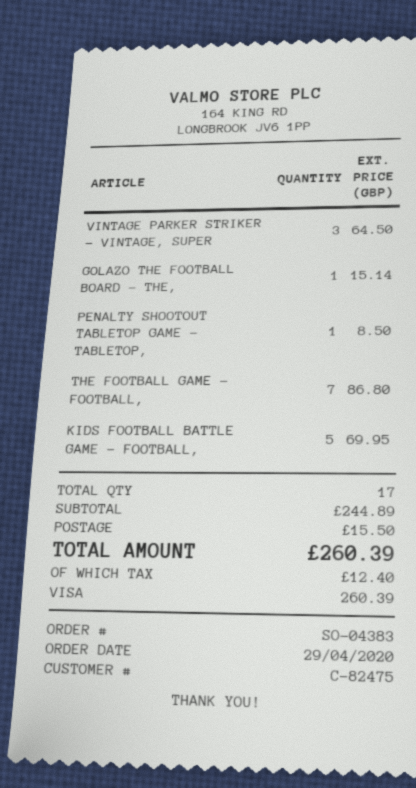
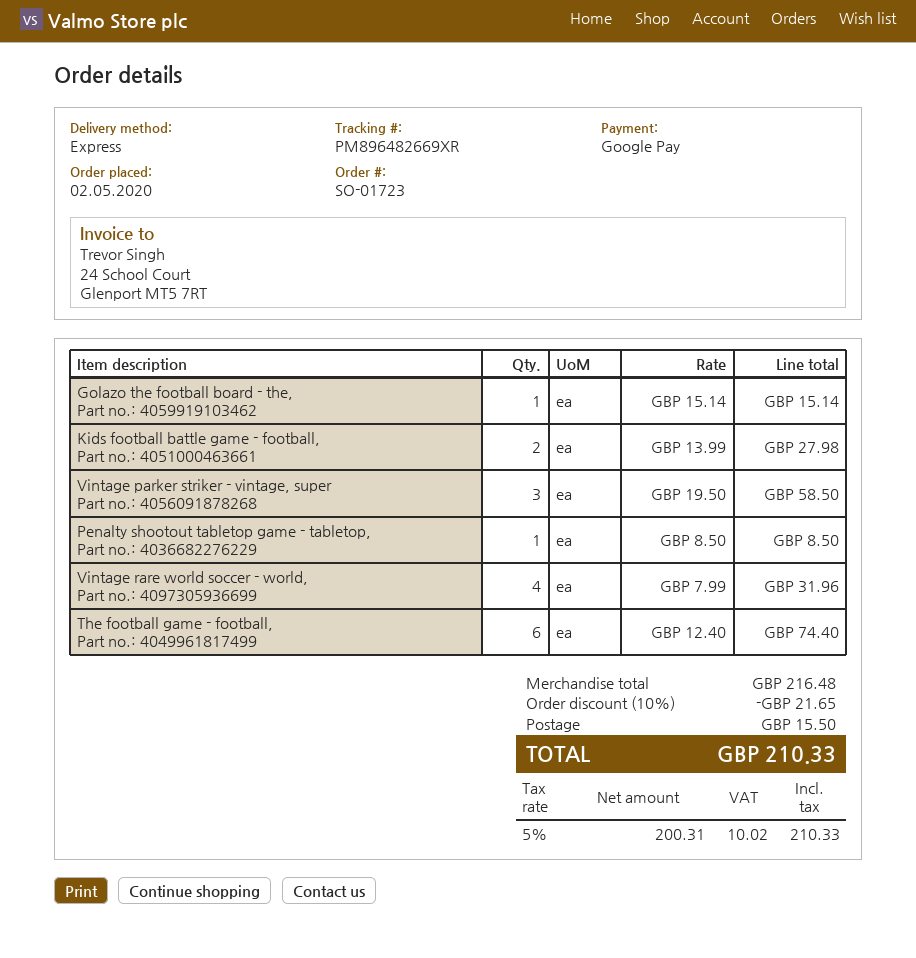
order number: SO-04383 -> SO-01723
order date: 2020-04-29 -> 2020-05-02
payment method: Visa -> Google Pay
VINTAGE PARKER STRIKER - VINTAGE, SUPER: 3 for 64.50 -> 3 for 58.50
THE FOOTBALL GAME - FOOTBALL,: 7 for 86.80 -> 6 for 74.40
KIDS FOOTBALL BATTLE GAME - FOOTBALL,: 5 for 69.95 -> 2 for 27.98
Vintage rare world soccer - world,: none -> 4 for 31.96
subtotal: 244.89 -> 216.48
discount: none -> 10% = 21.65
tax: 12.40 -> 10.02
total: 260.39 -> 210.33

